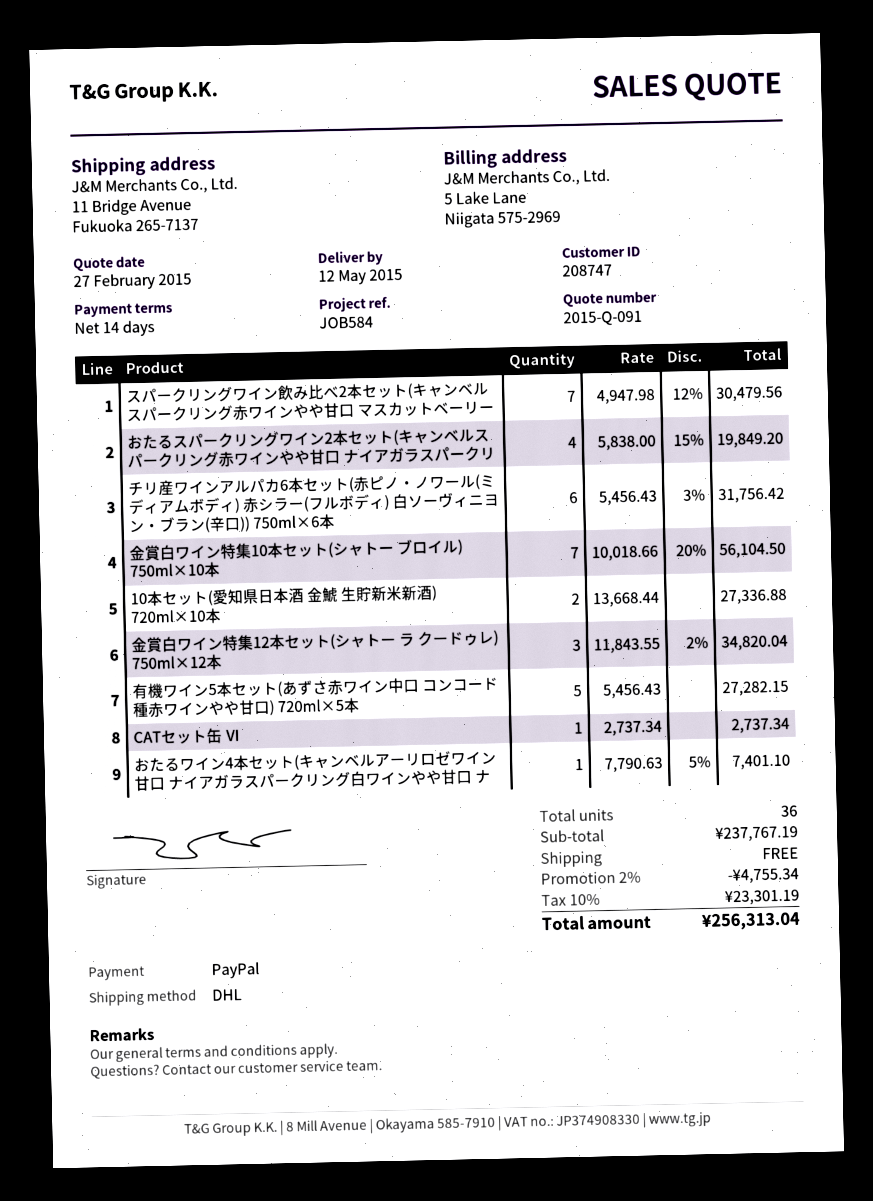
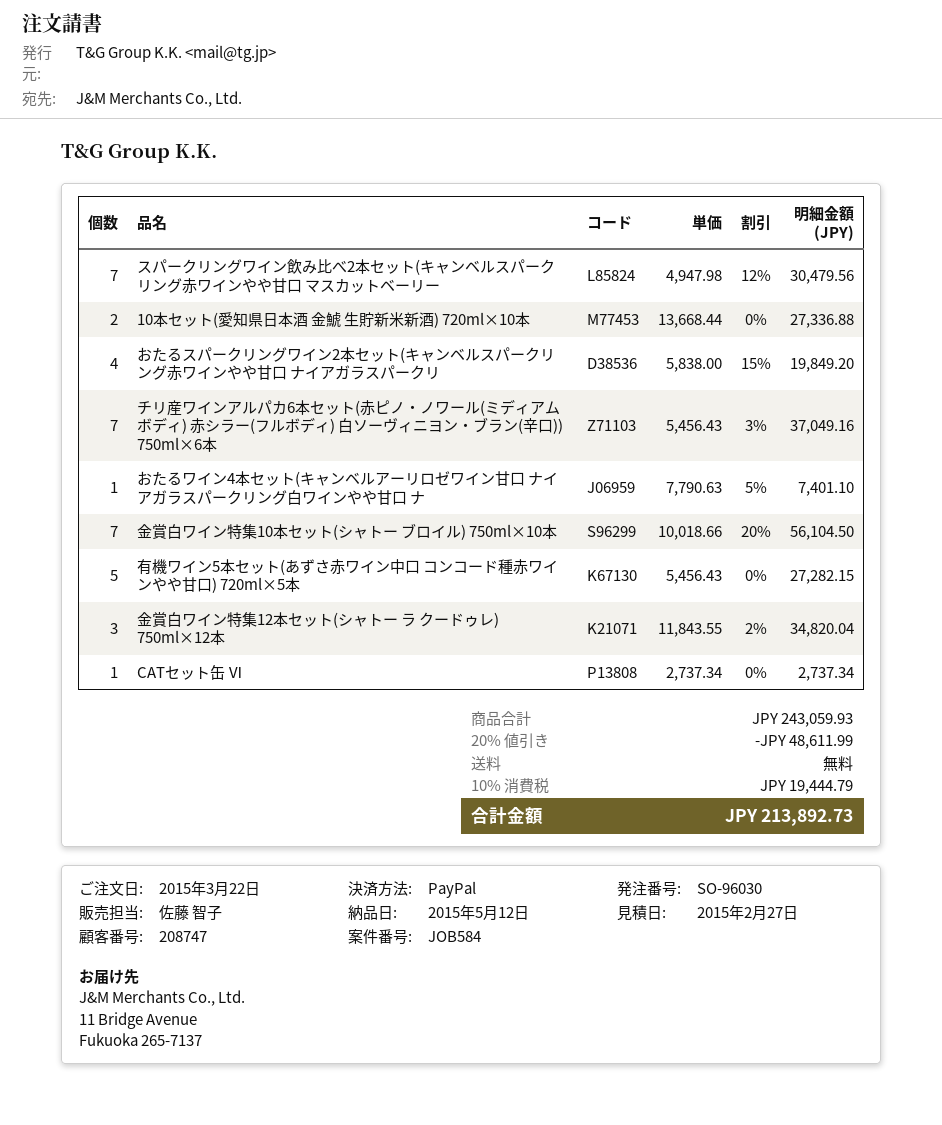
チリ産ワインアルパカ6本セット(赤ピノ・ノワール(ミディアムボディ) 赤シラー(フルボディ) 白ソーヴィニヨン・ブラン(辛口)) 750ml×6本: 6 x 5456.43 - 3% = 31756.42 -> 7 x 5456.43 - 3% = 37049.16
subtotal: 237767.19 -> 243059.93
discount: 2% = 4755.34 -> 20% = 48611.99
tax: 10% = 23301.19 -> 10% = 19444.79
total: 256313.04 -> 213892.73

